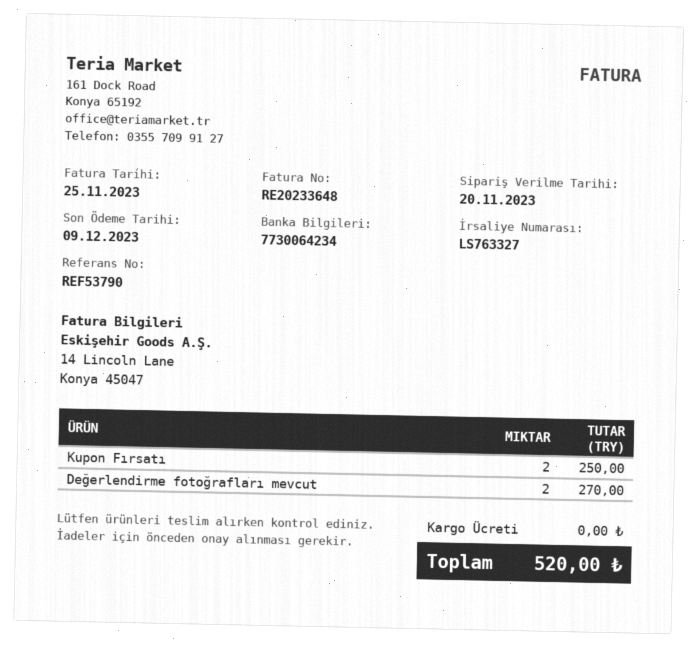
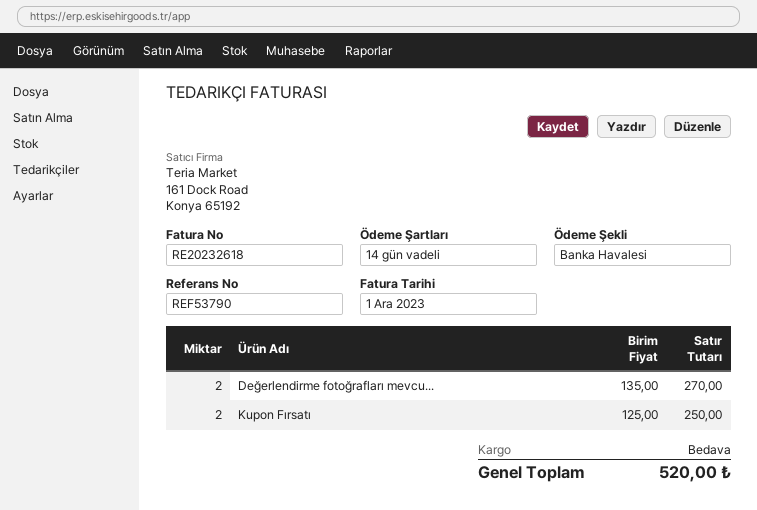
invoice number: RE20233648 -> RE20232618
invoice date: 2023-11-25 -> 2023-12-01

